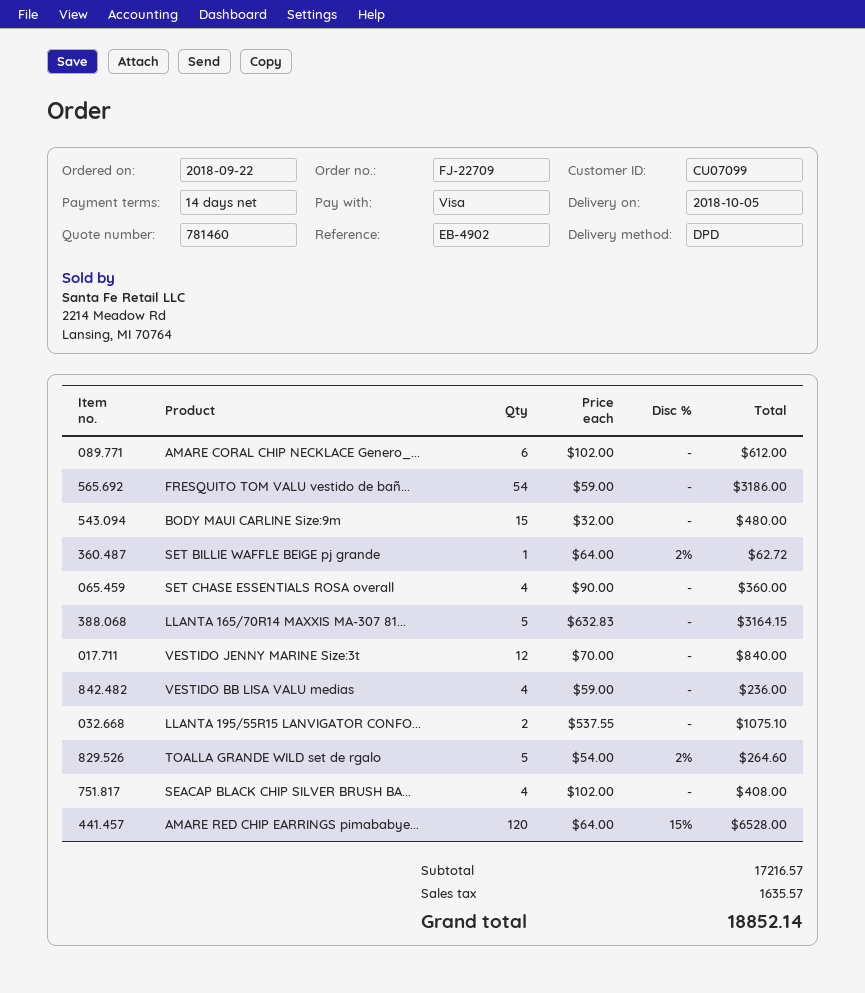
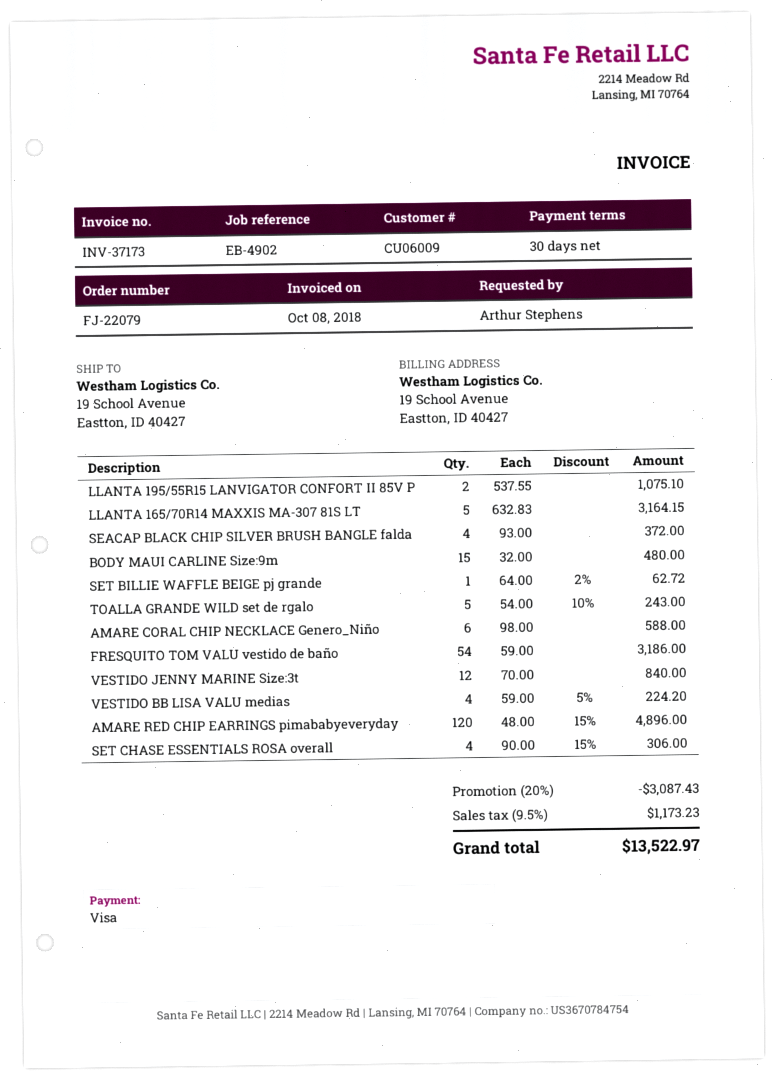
order number: FJ-22709 -> FJ-22079
payment terms: 14 days -> 30 days
customer number: CU07099 -> CU06009
AMARE CORAL CHIP NECKLACE Genero_...: 6 x 102.00 = 612.00 -> 6 x 98.00 = 588.00
SET CHASE ESSENTIALS ROSA overall: 4 x 90.00 = 360.00 -> 4 x 90.00 - 15% = 306.00
VESTIDO BB LISA VALU medias: 4 x 59.00 = 236.00 -> 4 x 59.00 - 5% = 224.20
TOALLA GRANDE WILD set de rgalo: 5 x 54.00 - 2% = 264.60 -> 5 x 54.00 - 10% = 243.00
SEACAP BLACK CHIP SILVER BRUSH BA...: 4 x 102.00 = 408.00 -> 4 x 93.00 = 372.00
AMARE RED CHIP EARRINGS pimababye...: 120 x 64.00 - 15% = 6528.00 -> 120 x 48.00 - 15% = 4896.00
discount: none -> 20% = 3087.43
tax: 1635.57 -> 1173.23
total: 18852.14 -> 13522.97

